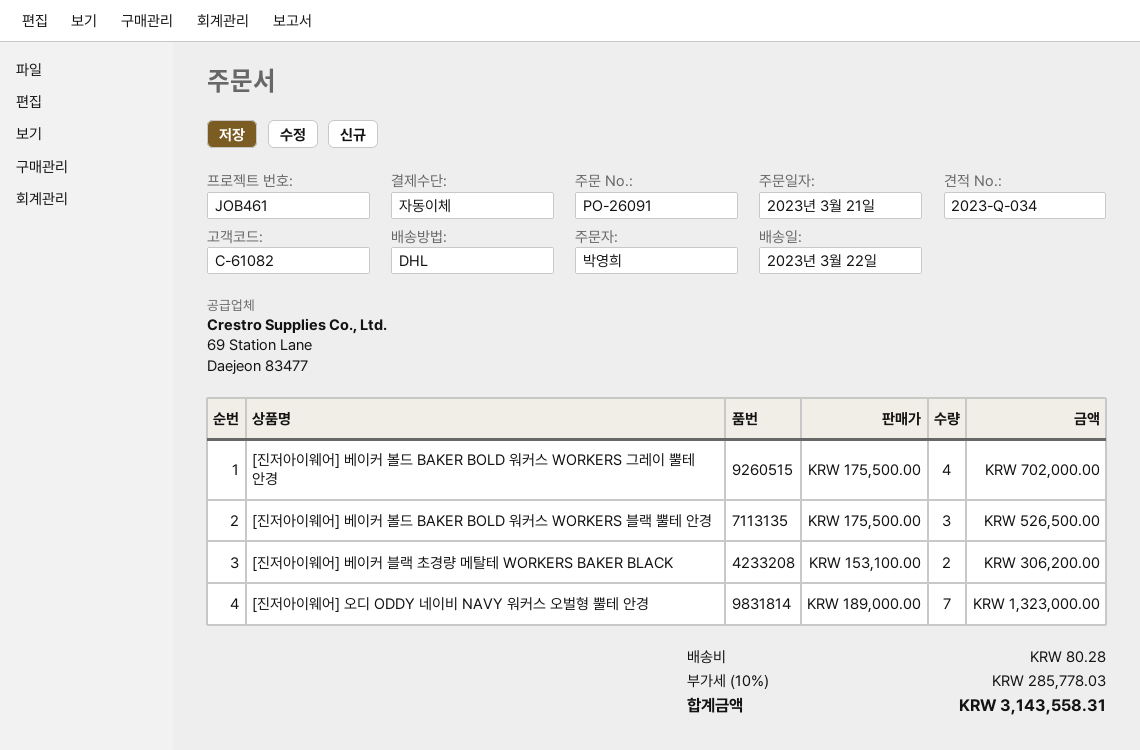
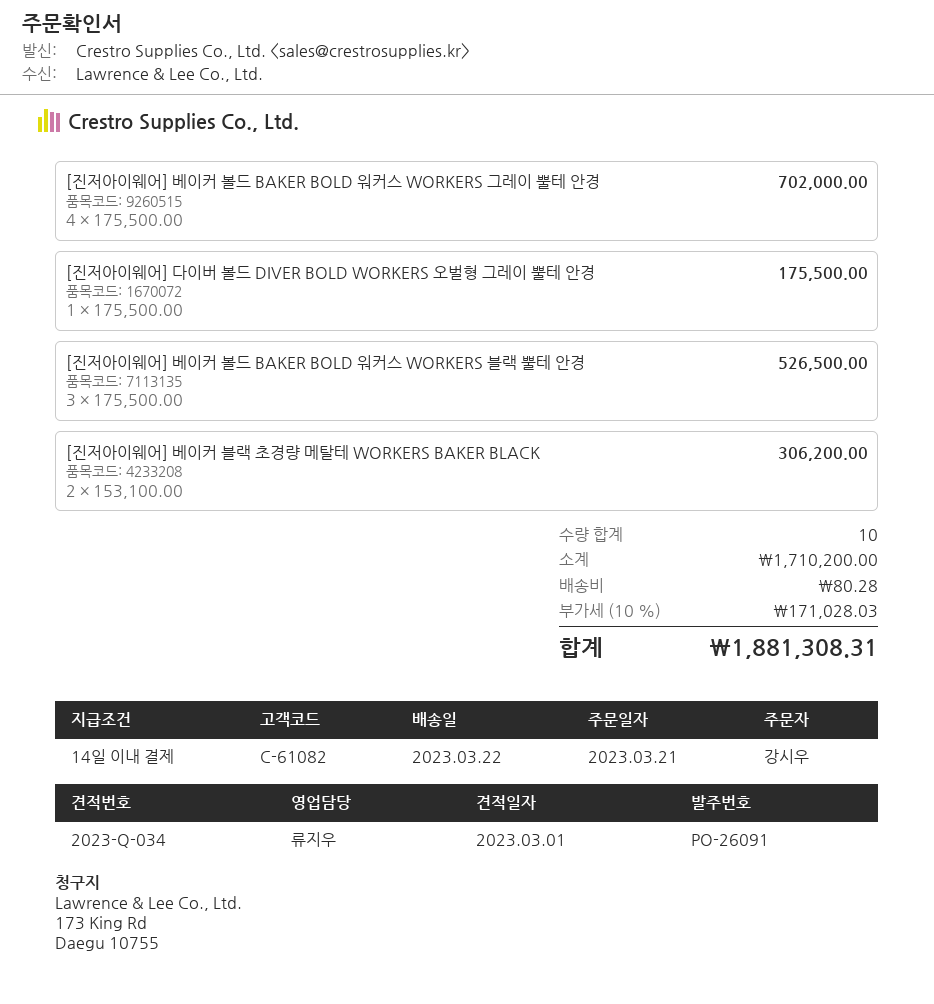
ordered by: 박영희 -> 강시우
[진저아이웨어] 오디 ODDY 네이비 NAVY 워커스 오벌형 뿔테 안경: 7 x 189000.00 = 1323000.00 -> none
[진저아이웨어] 다이버 볼드 DIVER BOLD WORKERS 오벌형 그레이 뿔테 안경: none -> 1 x 175500.00 = 175500.00
tax: 10% = 285778.03 -> 10% = 171028.03
total: 3143558.31 -> 1881308.31

